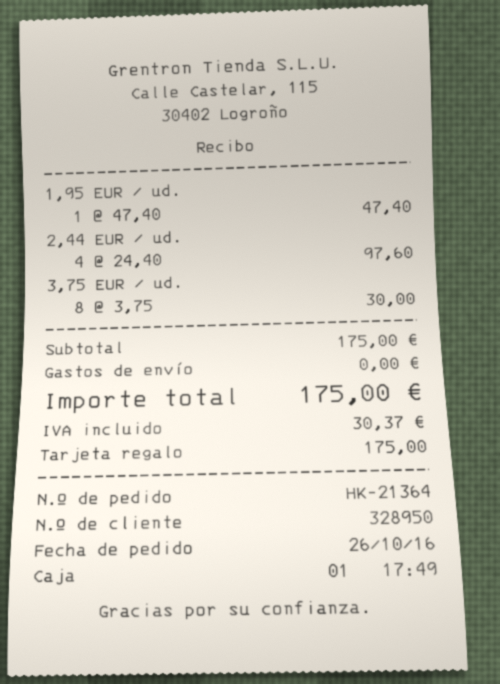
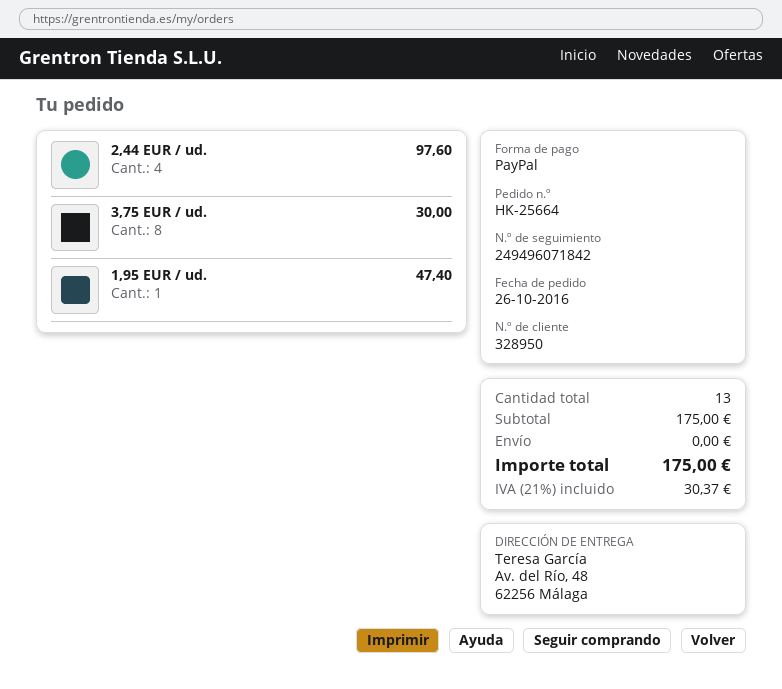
order number: HK-21364 -> HK-25664
payment method: gift card -> PayPal

